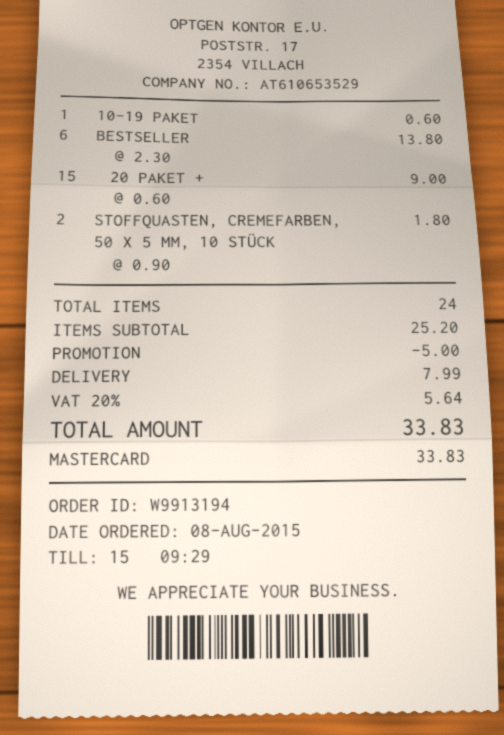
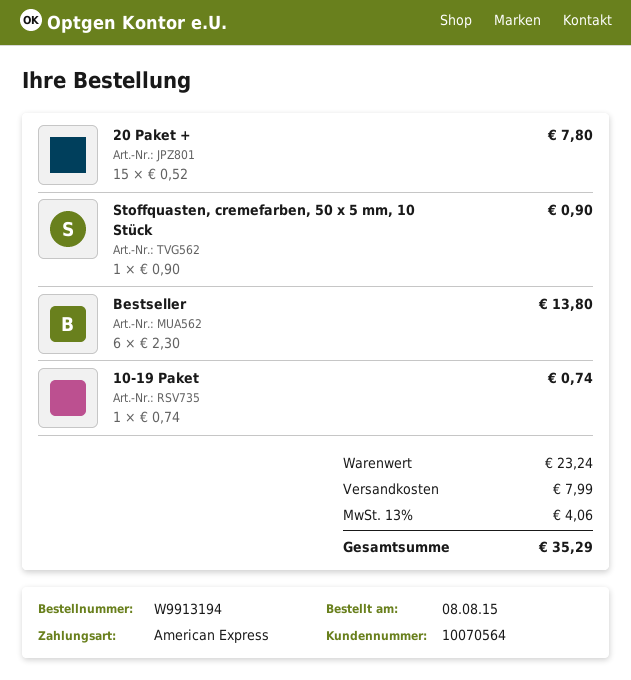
payment method: Mastercard -> American Express
10-19 PAKET: 1 x 0.60 = 0.60 -> 1 x 0.74 = 0.74
20 PAKET +: 15 x 0.60 = 9.00 -> 15 x 0.52 = 7.80
STOFFQUASTEN, CREMEFARBEN, 50 X 5 MM, 10 STÜCK: 2 x 0.90 = 1.80 -> 1 x 0.90 = 0.90
subtotal: 25.20 -> 23.24
discount: 5.00 -> none
tax: 20% = 5.64 -> 13% = 4.06
total: 33.83 -> 35.29

